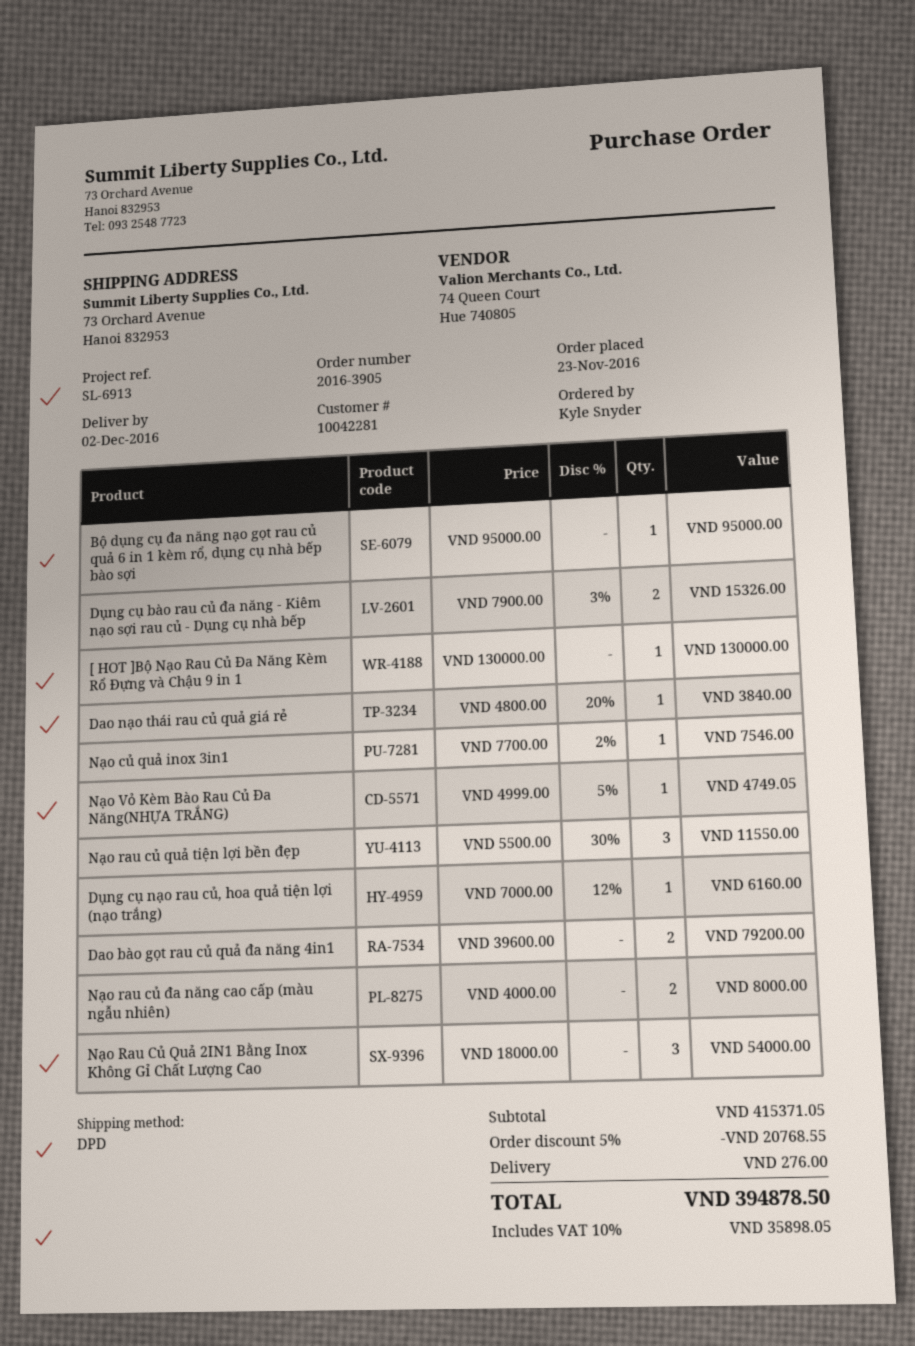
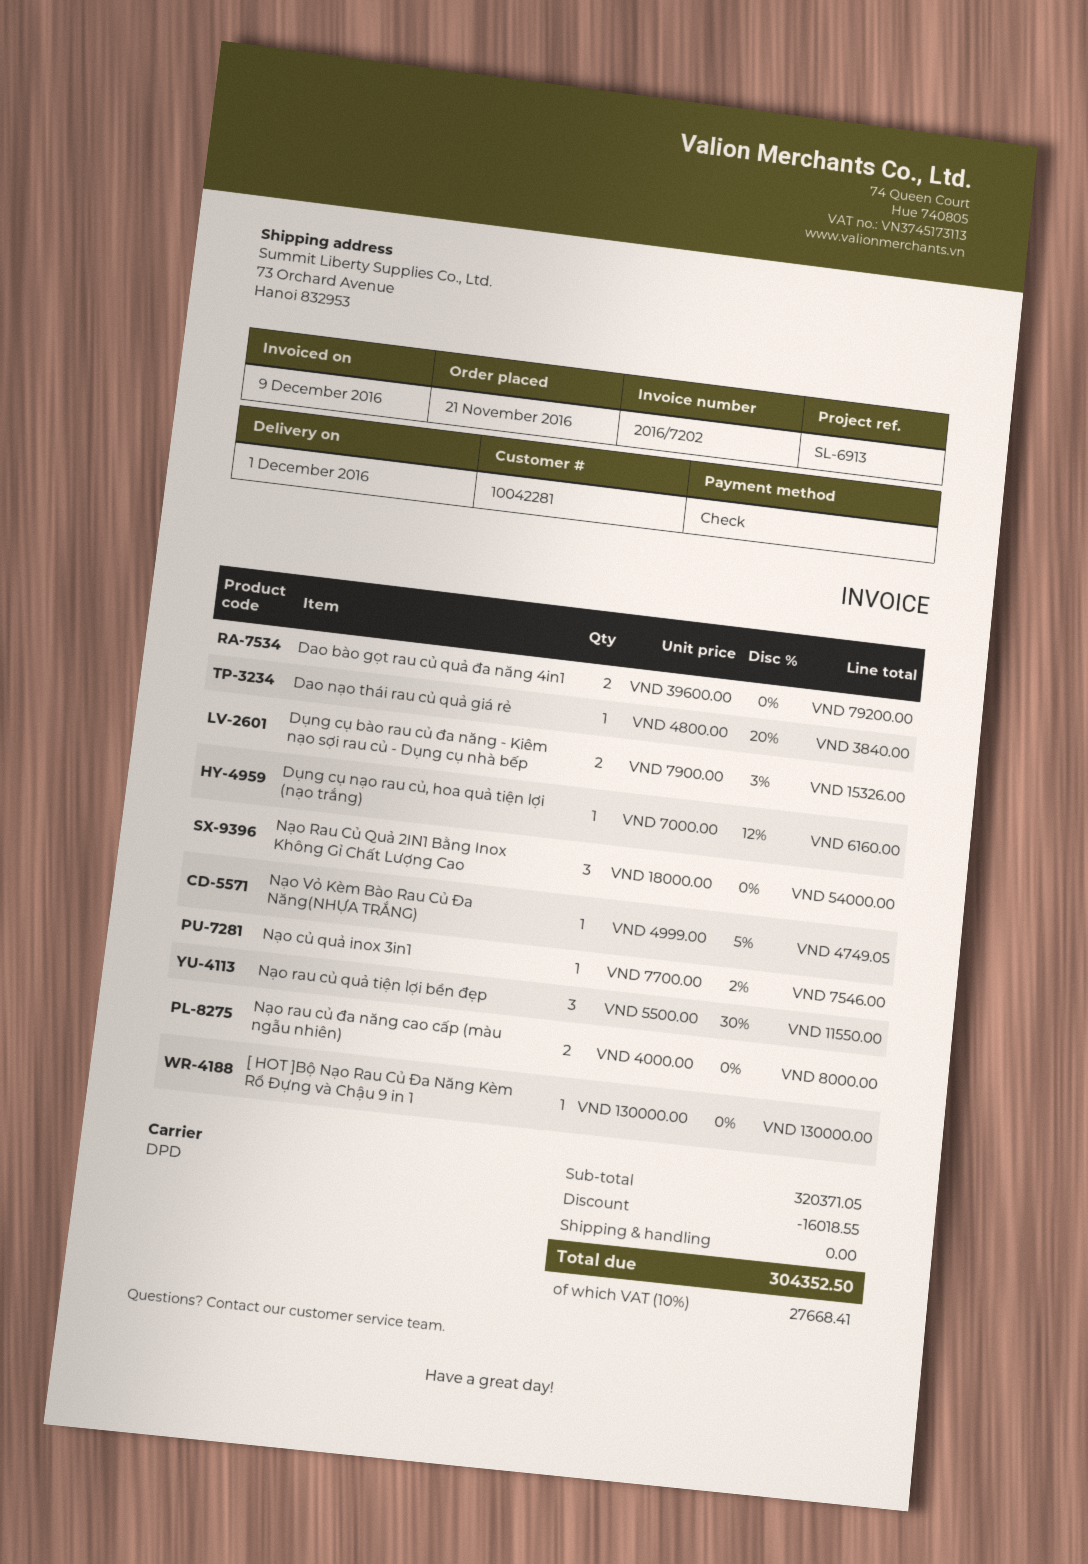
order date: 2016-11-23 -> 2016-11-21
delivery date: 2016-12-02 -> 2016-12-01
Bộ dụng cụ đa năng nạo gọt rau củ quả 6 in 1 kèm rổ, dụng cụ nhà bếp bào sợi: 1 x 95000.00 = 95000.00 -> none
subtotal: 415371.05 -> 320371.05
discount: 20768.55 -> 16018.55
shipping: 276.00 -> 0.00
tax: 10% = 35898.05 -> 10% = 27668.41
total: 394878.50 -> 304352.50

